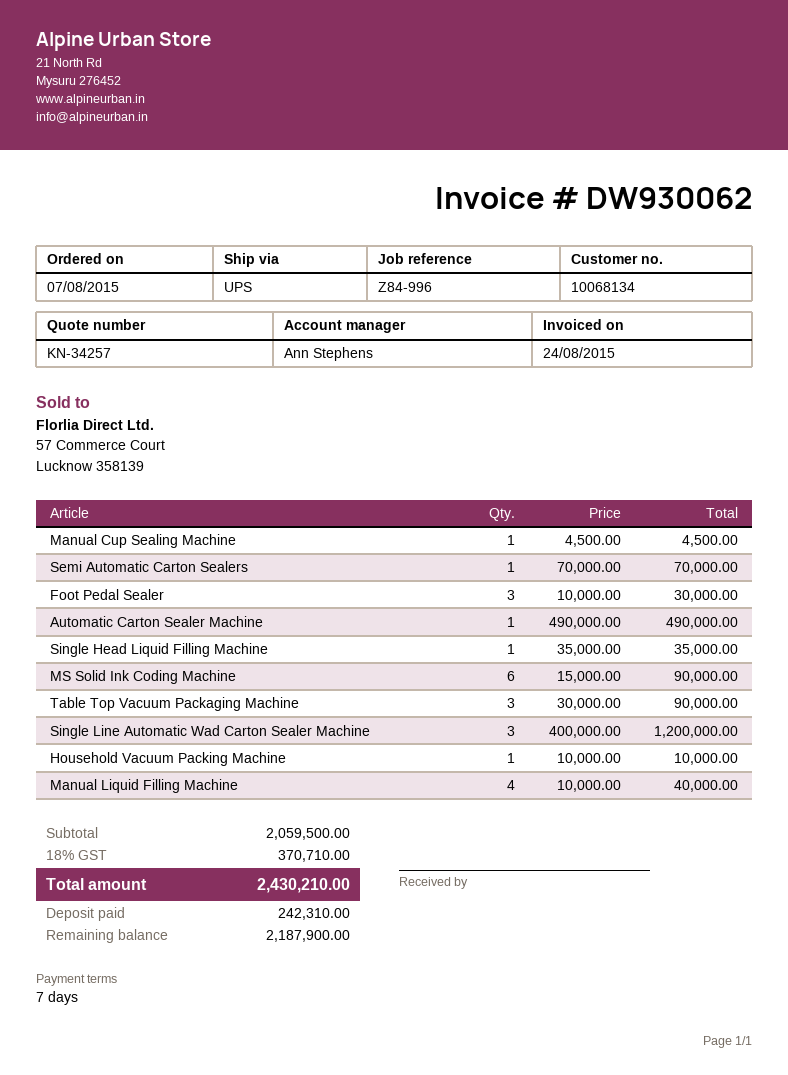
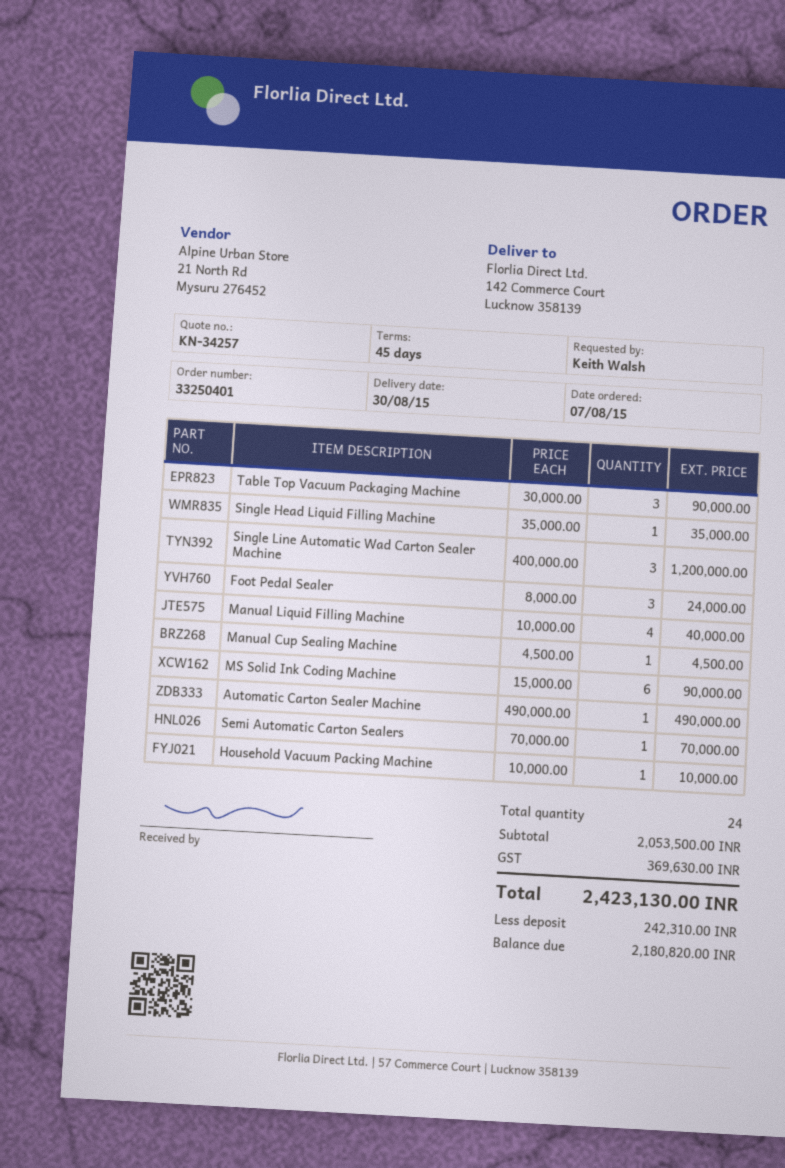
payment terms: 7 days -> 45 days
Foot Pedal Sealer: 3 x 10000.00 = 30000.00 -> 3 x 8000.00 = 24000.00
subtotal: 2059500.00 -> 2053500.00
tax: 370710.00 -> 369630.00
total: 2430210.00 -> 2423130.00
balance: 2187900.00 -> 2180820.00

